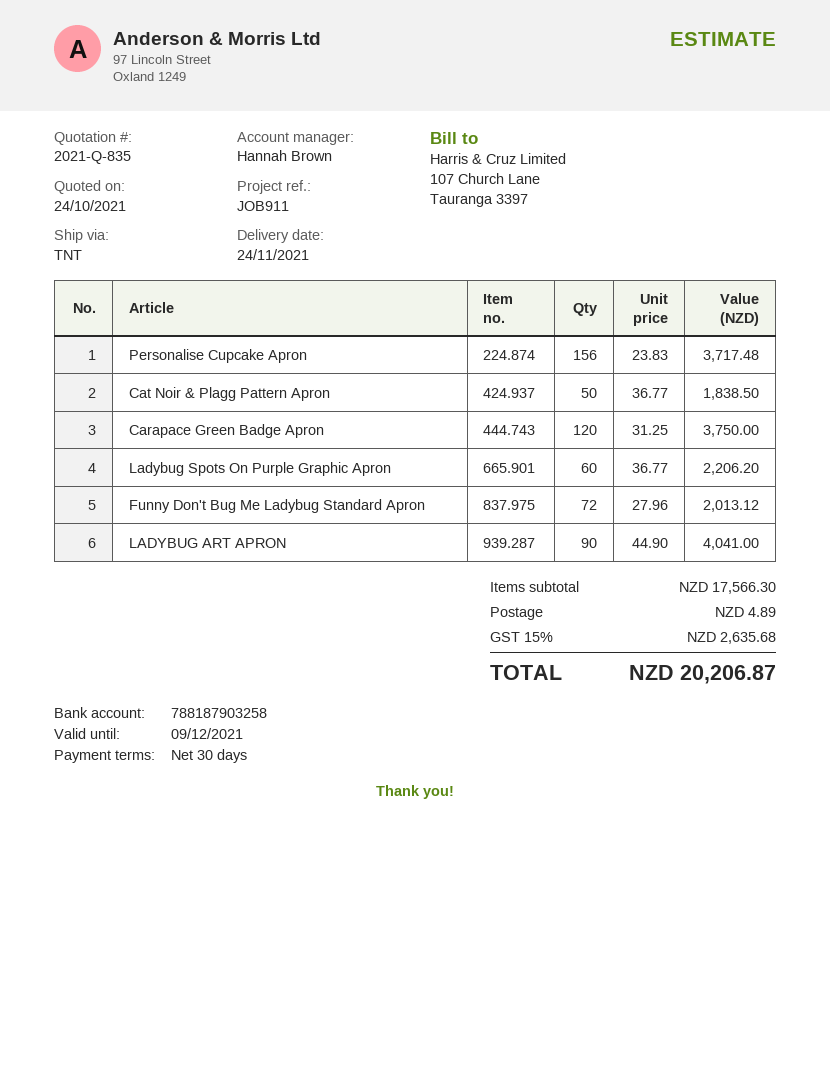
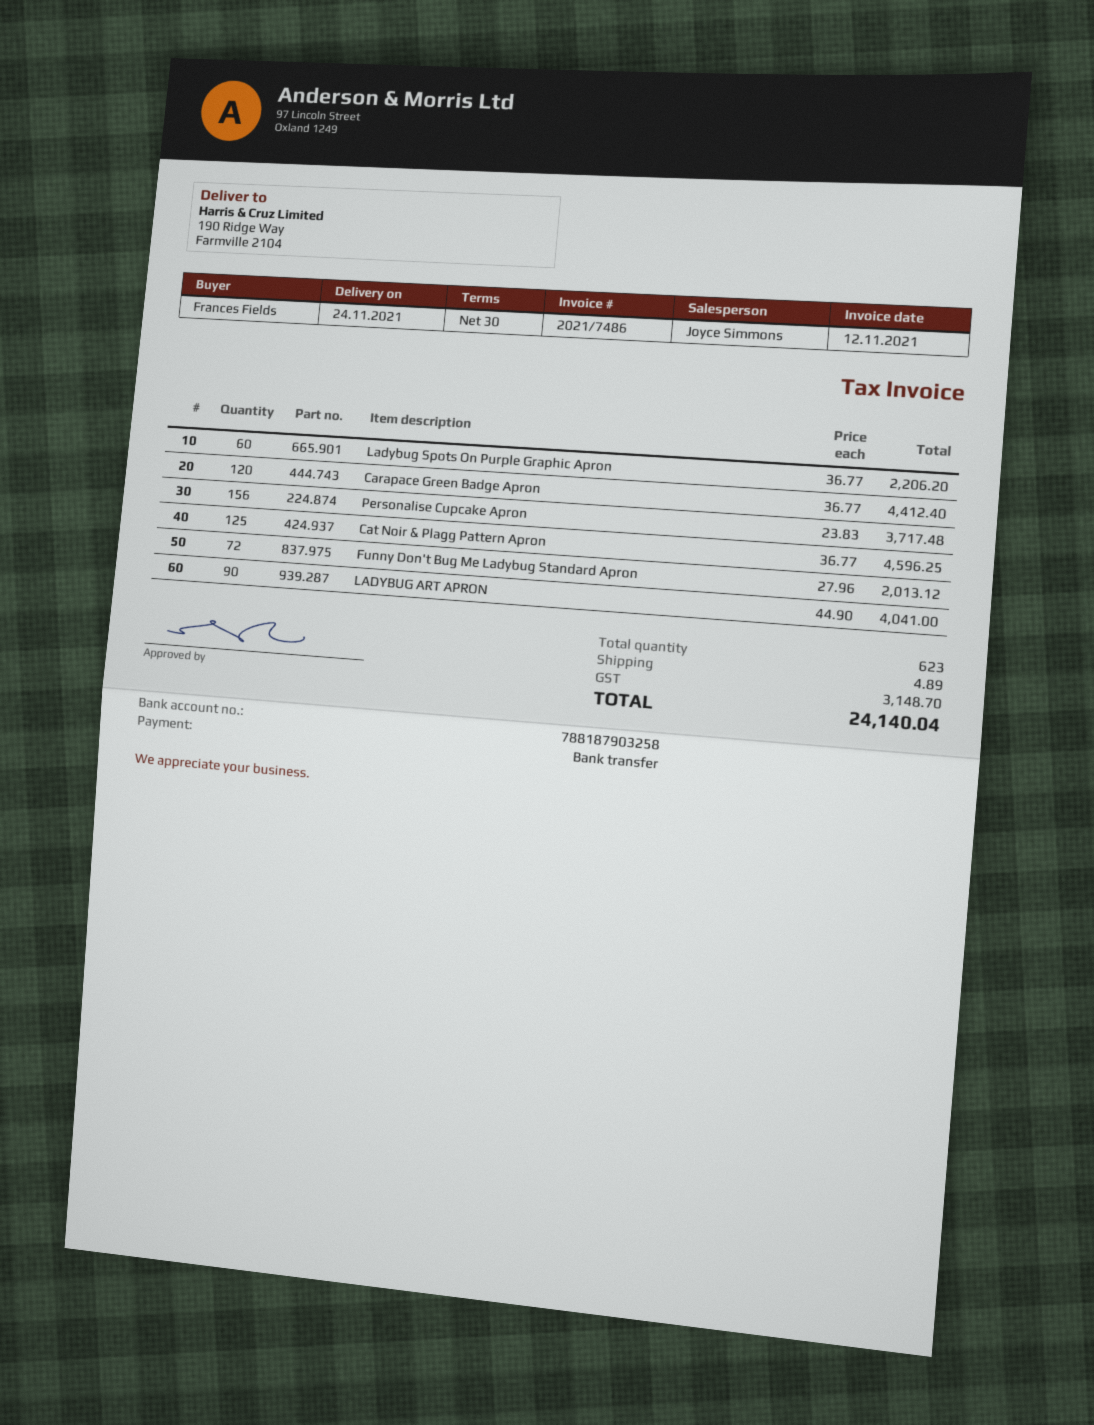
sales rep: Hannah Brown -> Joyce Simmons
Cat Noir & Plagg Pattern Apron: 50 x 36.77 = 1838.50 -> 125 x 36.77 = 4596.25
Carapace Green Badge Apron: 120 x 31.25 = 3750.00 -> 120 x 36.77 = 4412.40
tax: 2635.68 -> 3148.70
total: 20206.87 -> 24140.04

